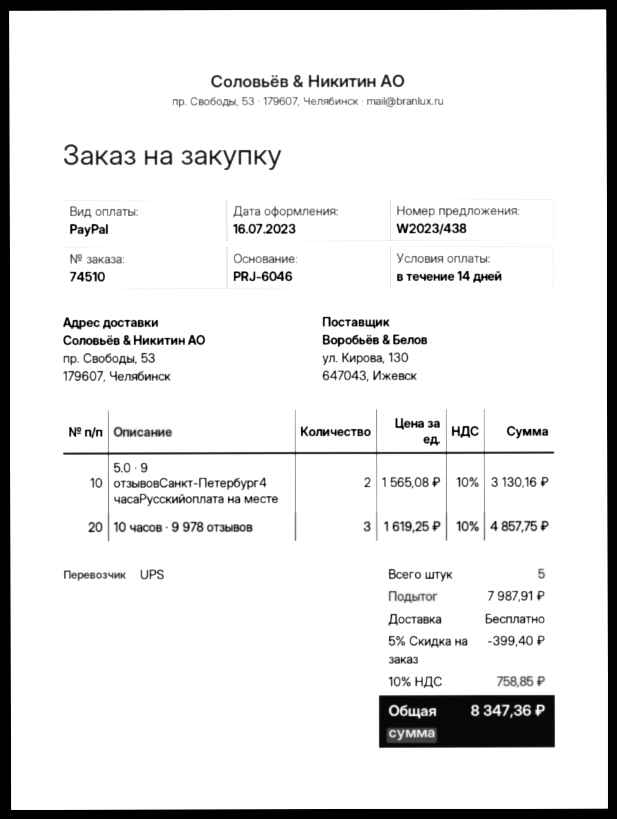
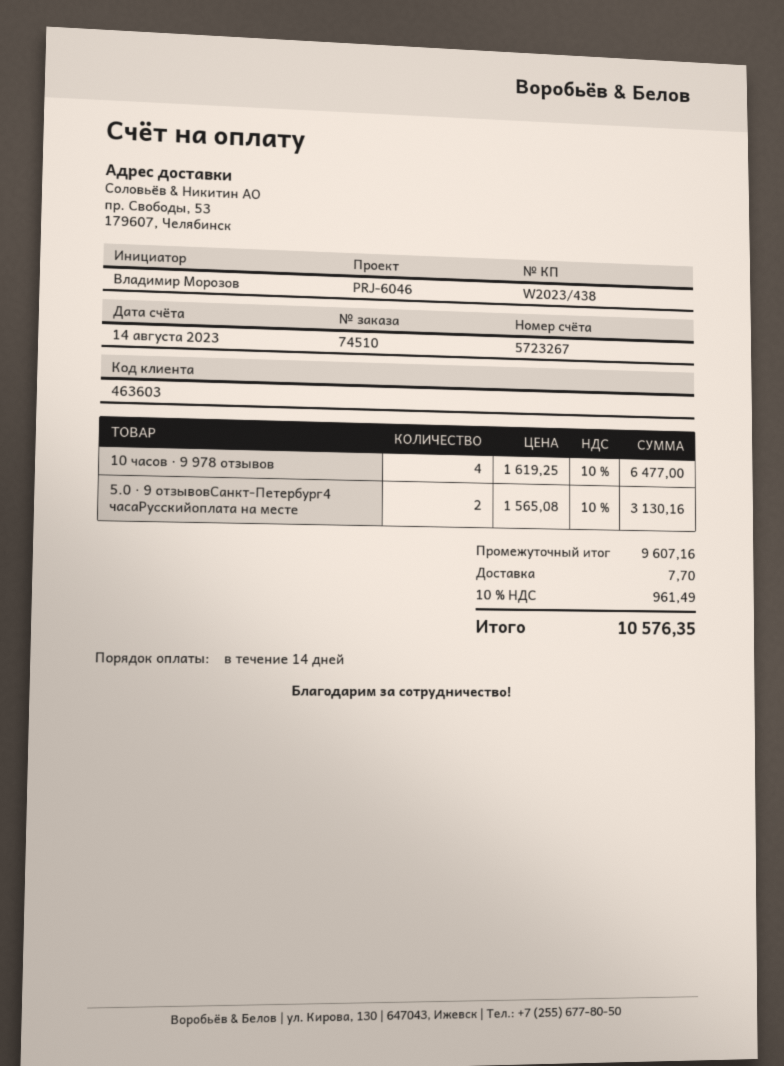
10 часов · 9 978 отзывов: 3 x 1619.25 = 4857.75 -> 4 x 1619.25 = 6477.00
subtotal: 7987.91 -> 9607.16
discount: 5% = 399.40 -> none
shipping: 0.00 -> 7.70
tax: 10% = 758.85 -> 10% = 961.49
total: 8347.36 -> 10576.35

